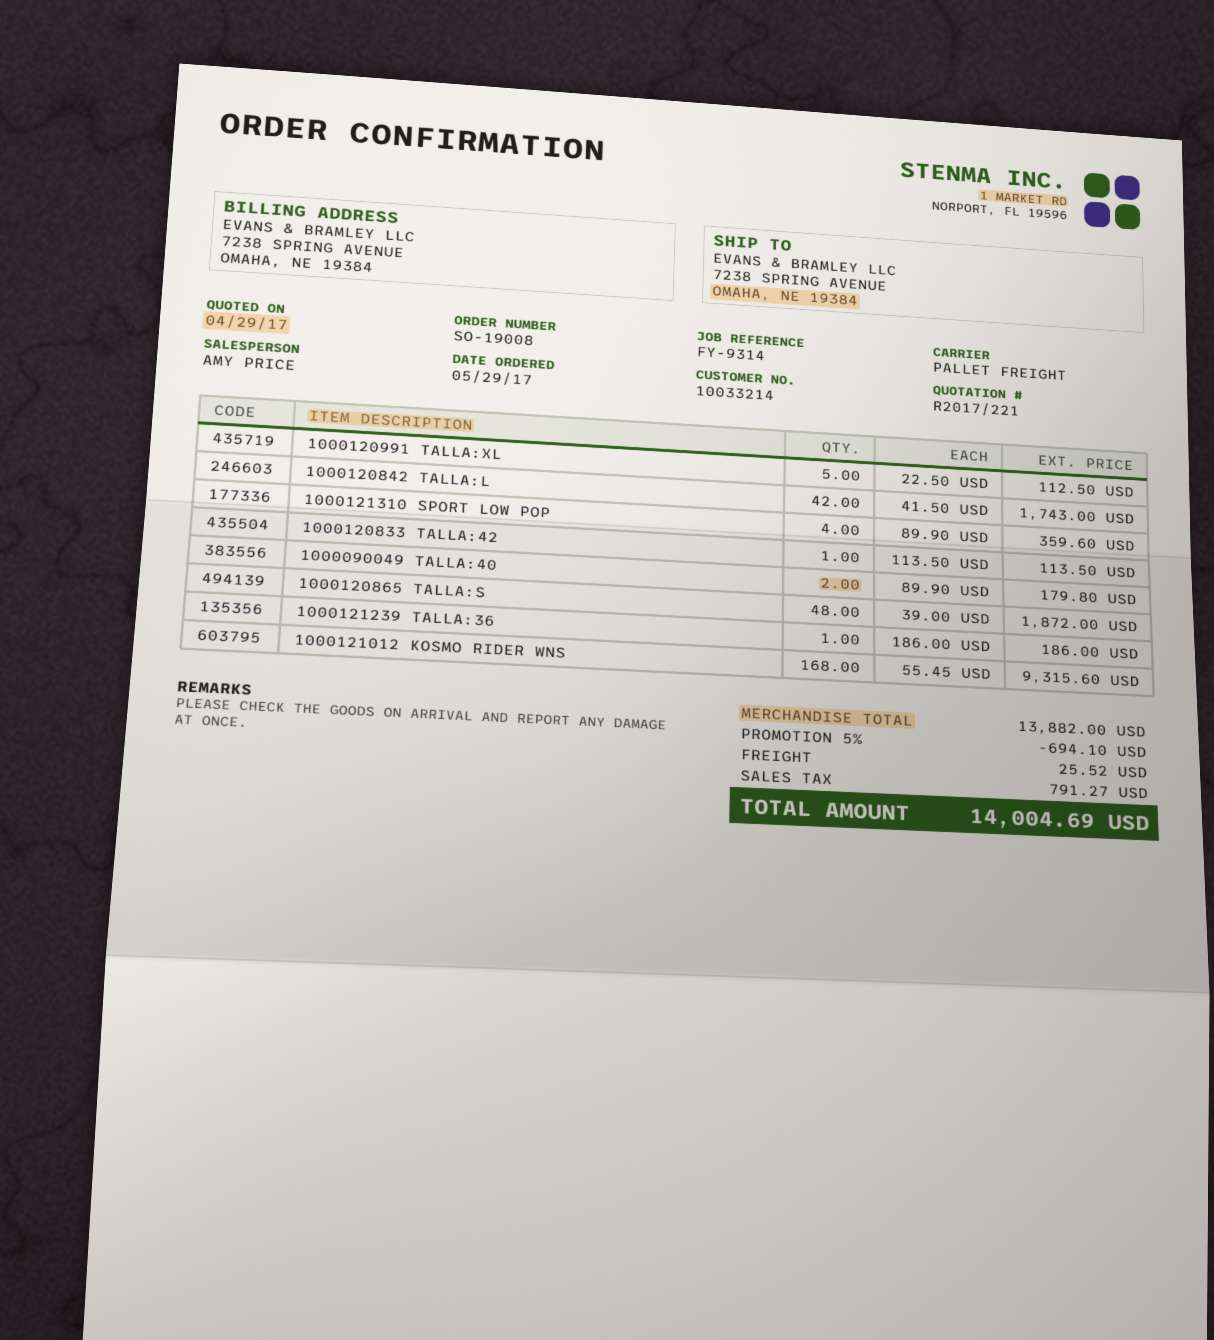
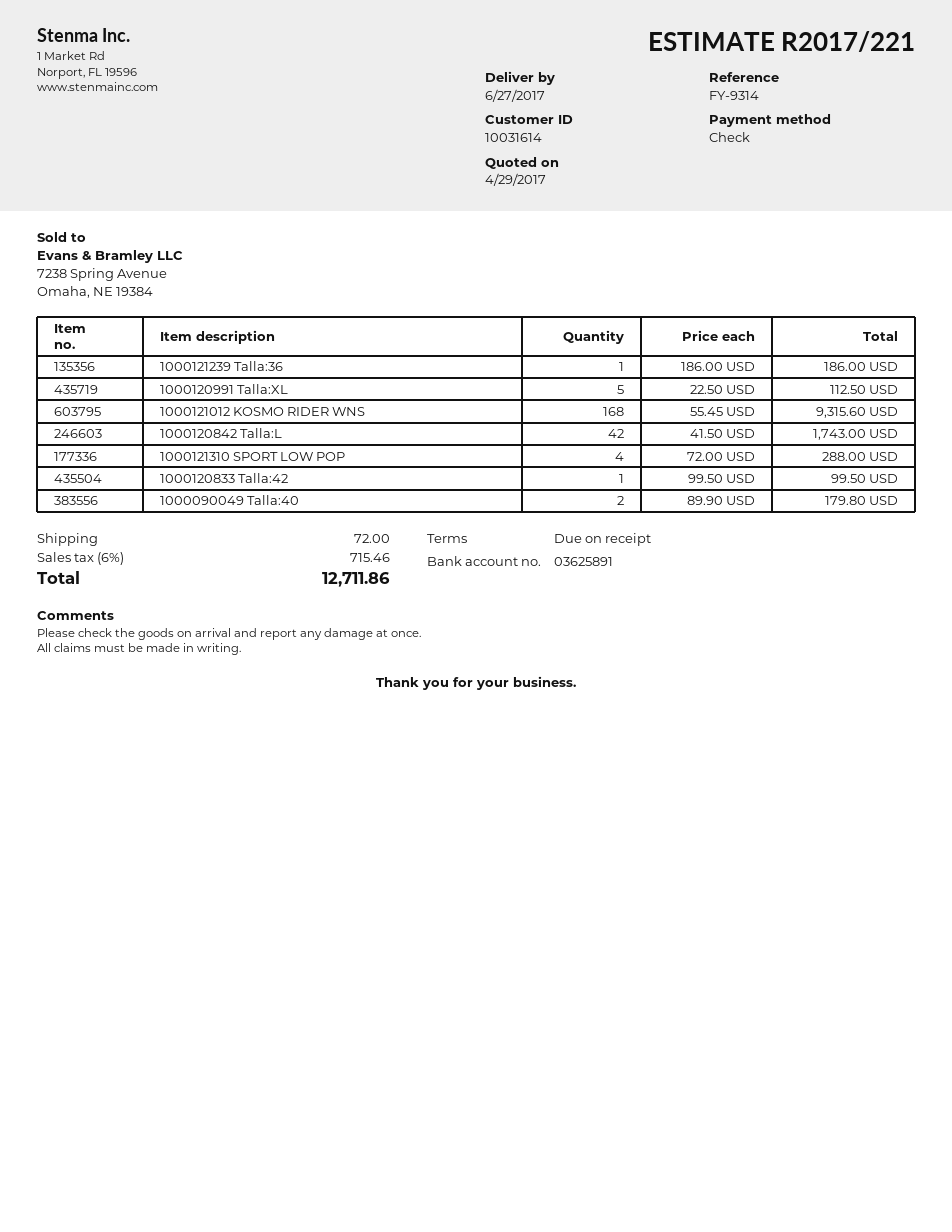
customer number: 10033214 -> 10031614
1000121310 SPORT LOW POP: 4 x 89.90 = 359.60 -> 4 x 72.00 = 288.00
1000120833 TALLA:42: 1 x 113.50 = 113.50 -> 1 x 99.50 = 99.50
1000120865 TALLA:S: 48 x 39.00 = 1872.00 -> none
discount: 5% = 694.10 -> none
shipping: 25.52 -> 72.00
tax: 791.27 -> 715.46
total: 14004.69 -> 12711.86

